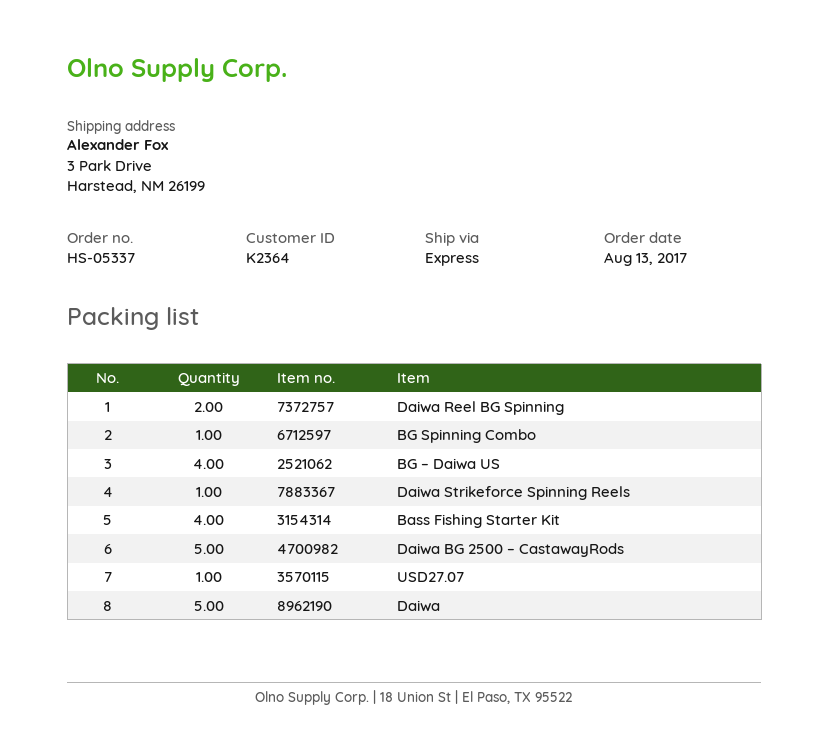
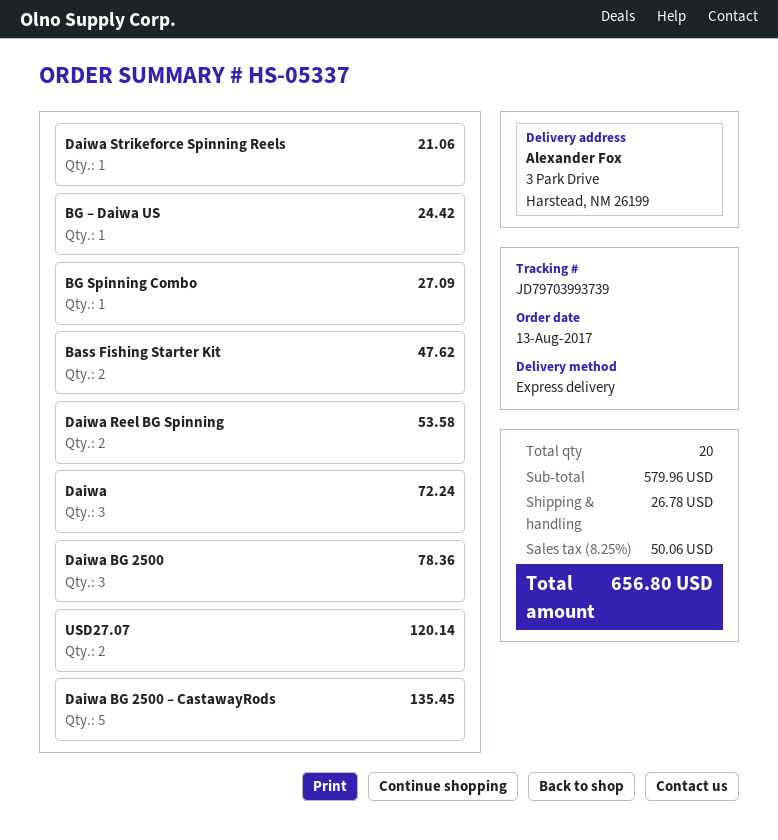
BG – Daiwa US: 4 -> 1
Bass Fishing Starter Kit: 4 -> 2
USD27.07: 1 -> 2
Daiwa: 5 -> 3
Daiwa BG 2500: none -> 3

